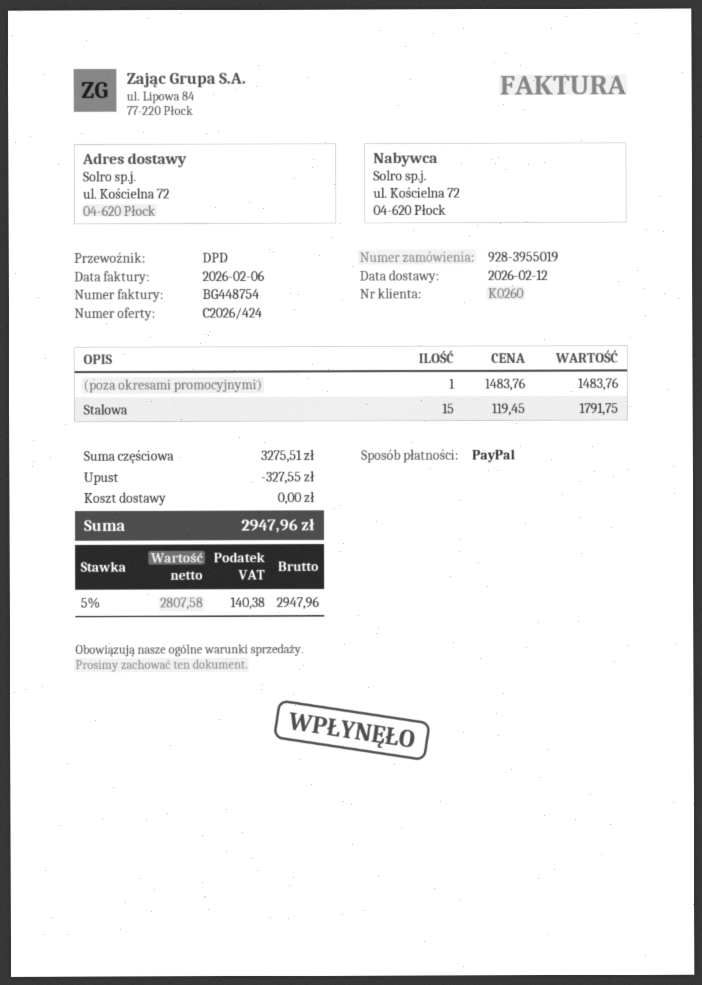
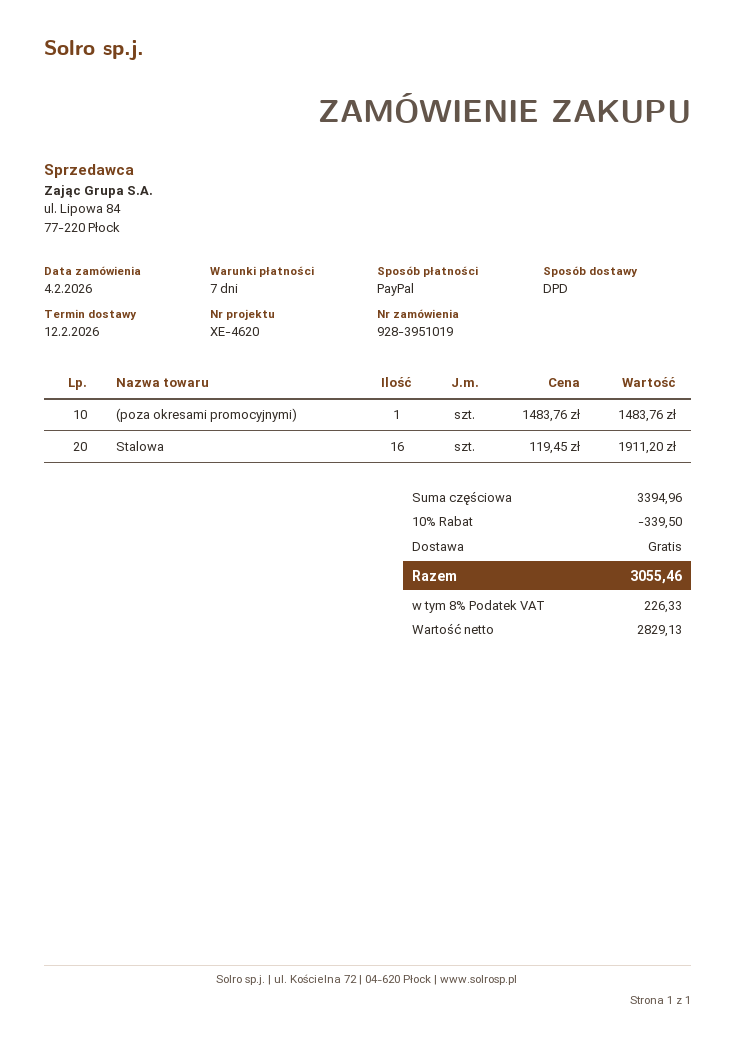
order number: 928-3955019 -> 928-3951019
Stalowa: 15 x 119.45 = 1791.75 -> 16 x 119.45 = 1911.20
subtotal: 3275.51 -> 3394.96
discount: 327.55 -> 339.50
net: 2807.58 -> 2829.13
tax: 5% = 140.38 -> 8% = 226.33
total: 2947.96 -> 3055.46

